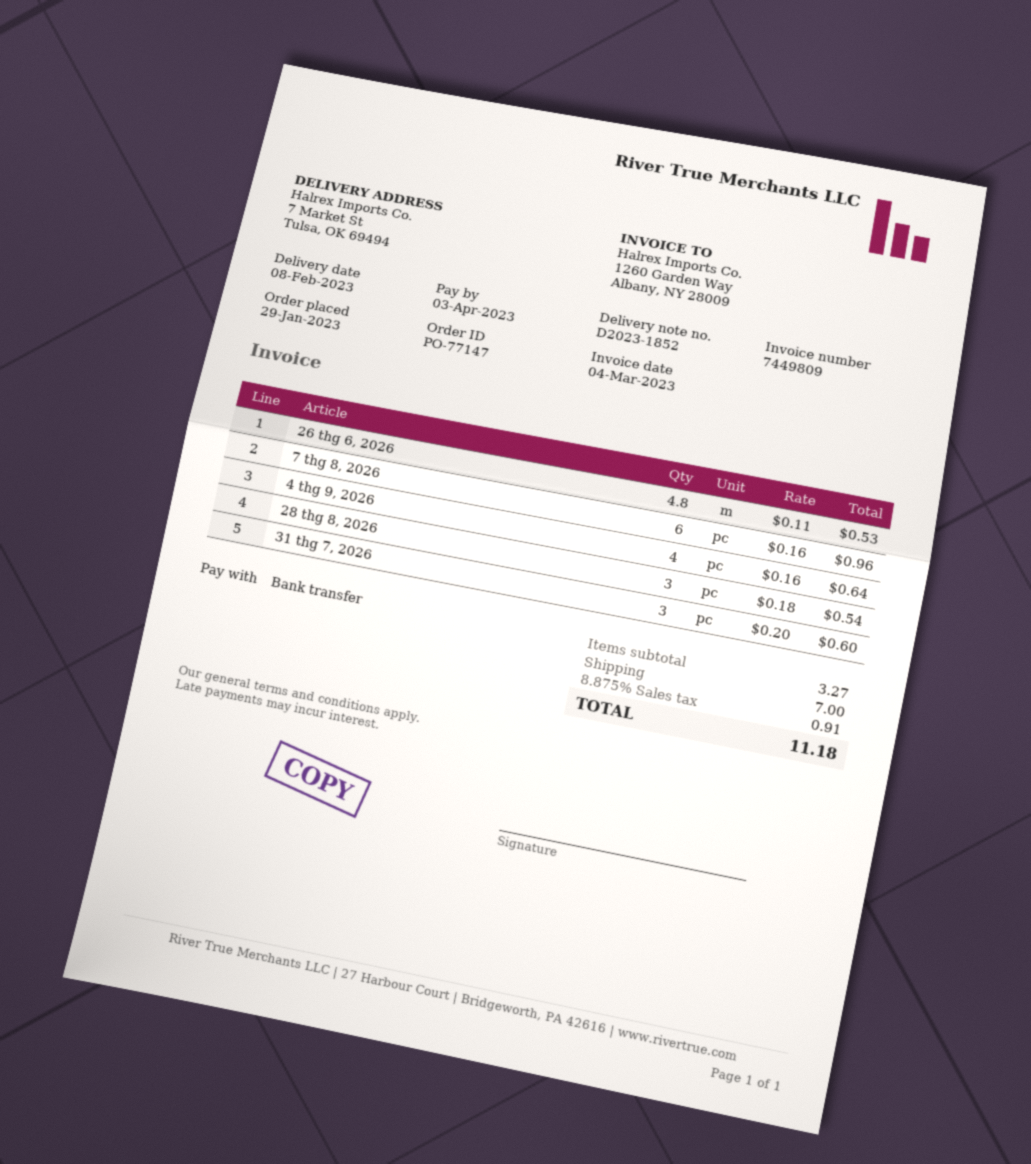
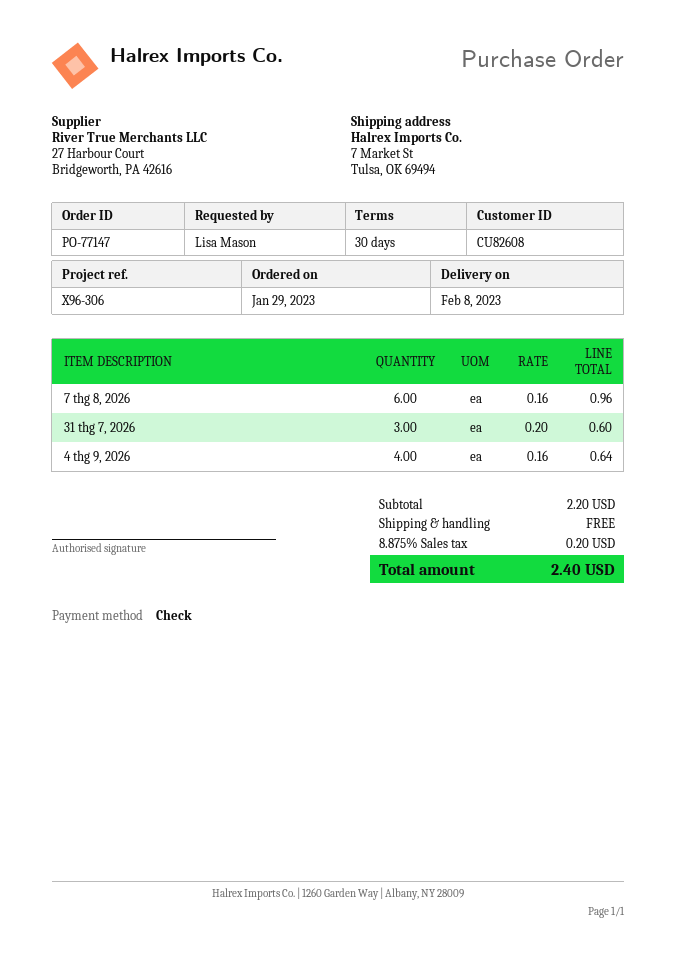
payment method: bank transfer -> cheque
26 thg 6, 2026: 4.8 x 0.11 = 0.53 -> none
28 thg 8, 2026: 3 x 0.18 = 0.54 -> none
subtotal: 3.27 -> 2.20
shipping: 7.00 -> 0.00
tax: 8.875% = 0.91 -> 8.875% = 0.20
total: 11.18 -> 2.40

